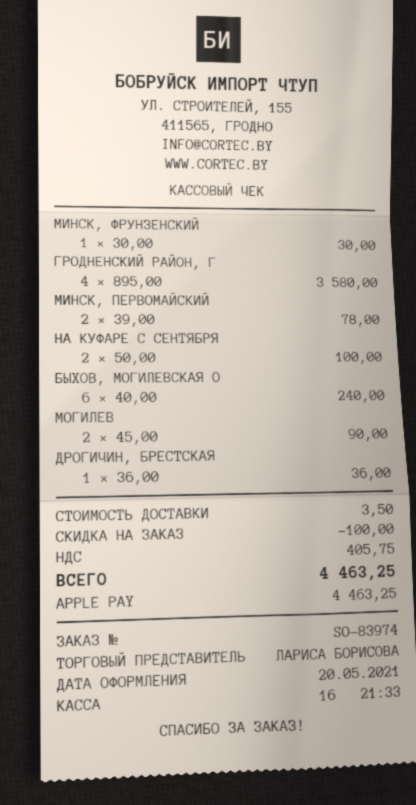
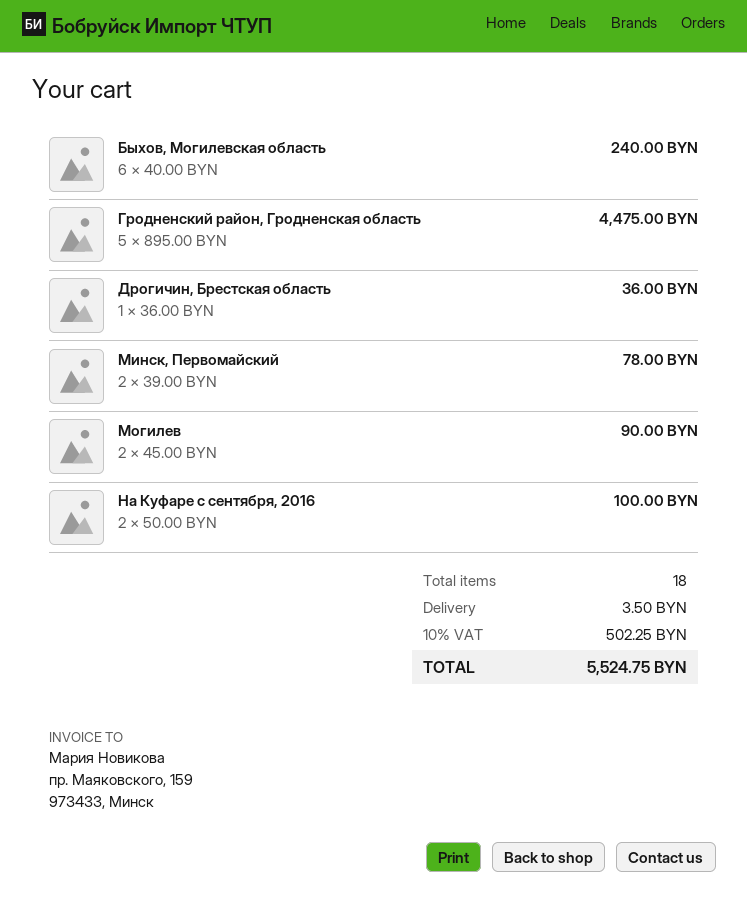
МИНСК, ФРУНЗЕНСКИЙ: 1 x 30.00 = 30.00 -> none
ГРОДНЕНСКИЙ РАЙОН, Г: 4 x 895.00 = 3580.00 -> 5 x 895.00 = 4475.00
discount: 100.00 -> none
tax: 405.75 -> 502.25
total: 4463.25 -> 5524.75

